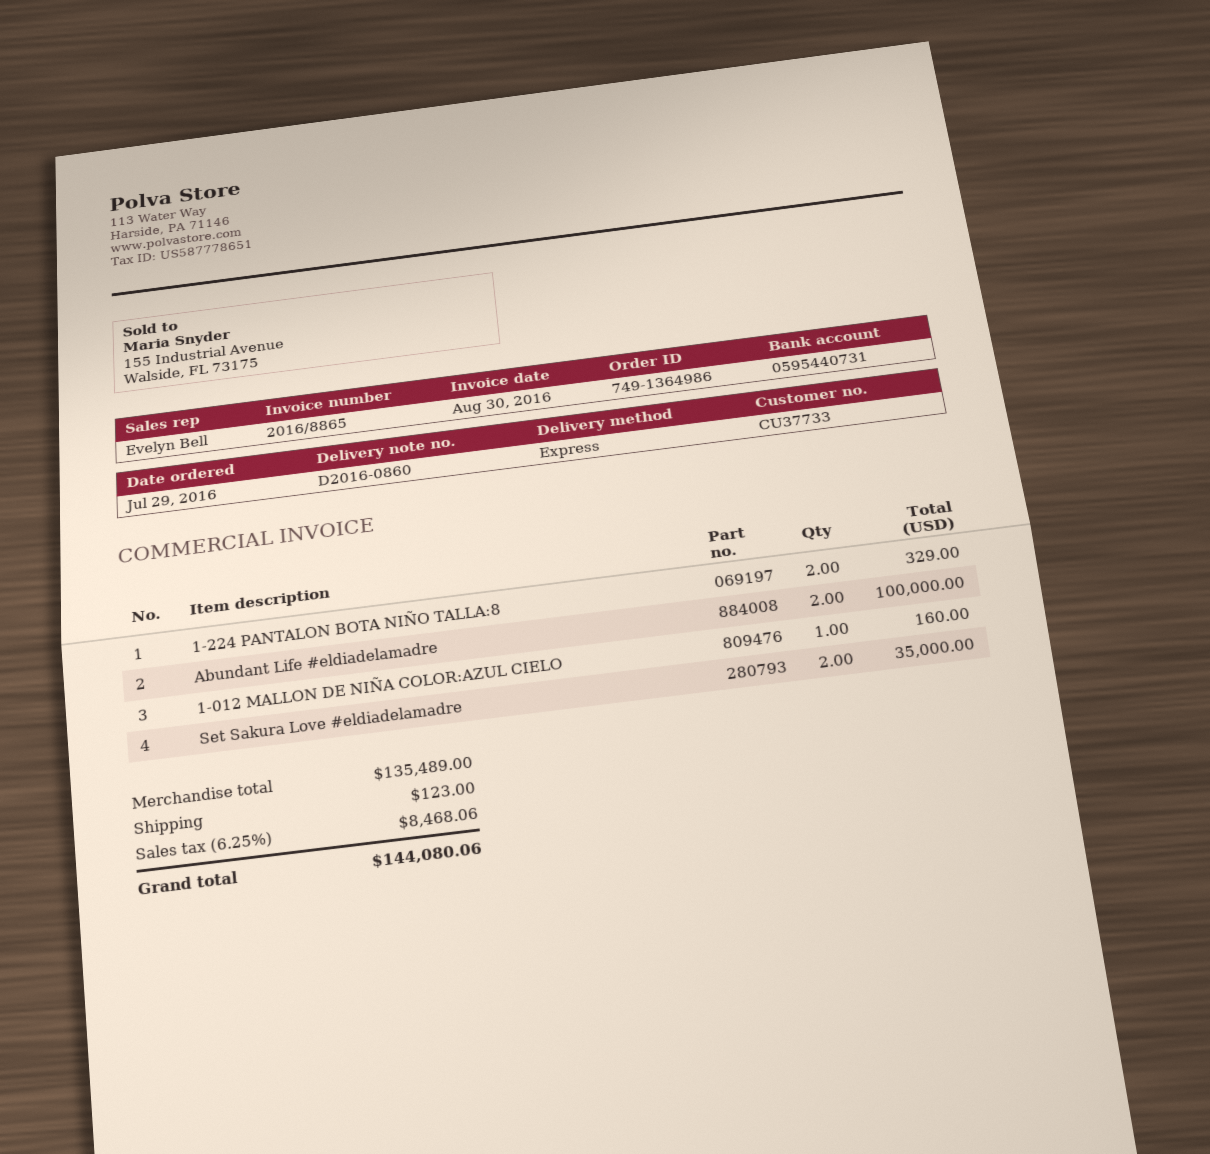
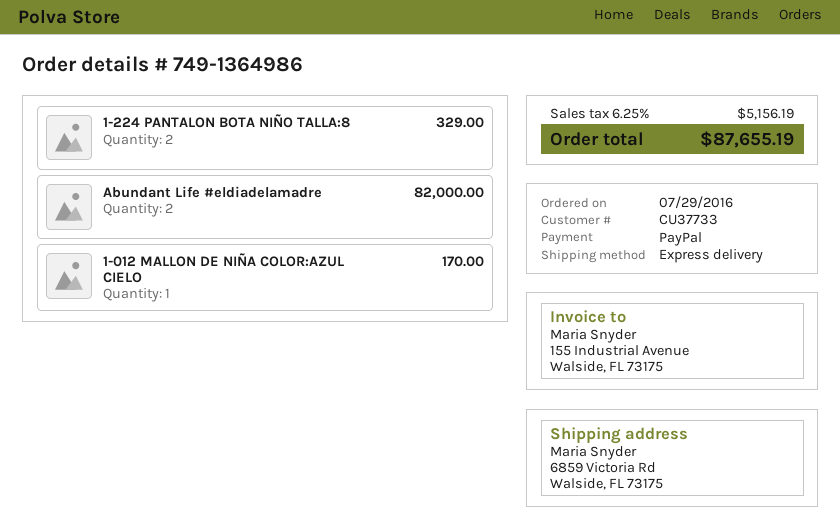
Abundant Life #eldiadelamadre: 2 for 100000.00 -> 2 for 82000.00
1-012 MALLON DE NIÑA COLOR:AZUL CIELO: 1 for 160.00 -> 1 for 170.00
Set Sakura Love #eldiadelamadre: 2 for 35000.00 -> none
shipping: 123.00 -> none
tax: 6.25% = 8468.06 -> 6.25% = 5156.19
total: 144080.06 -> 87655.19

